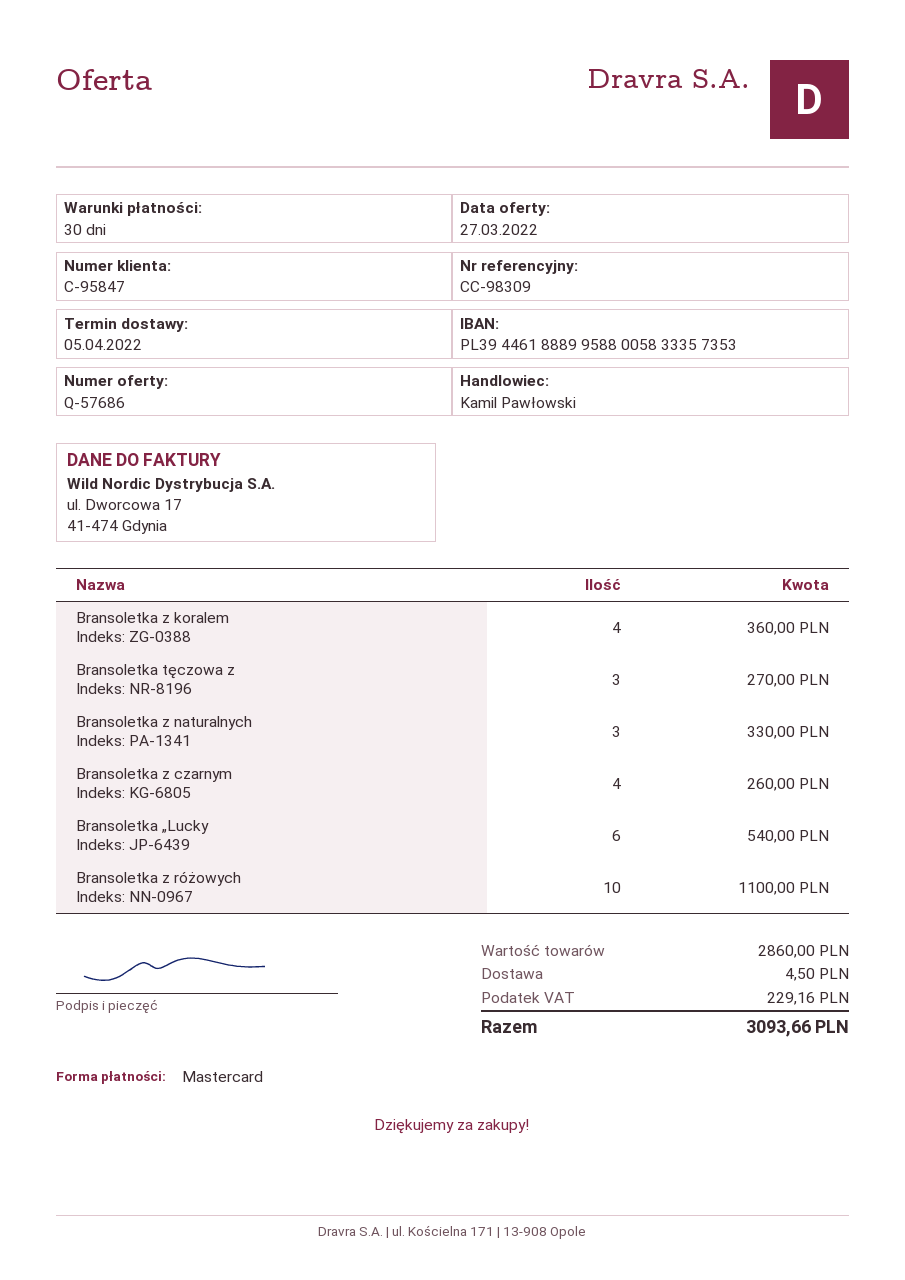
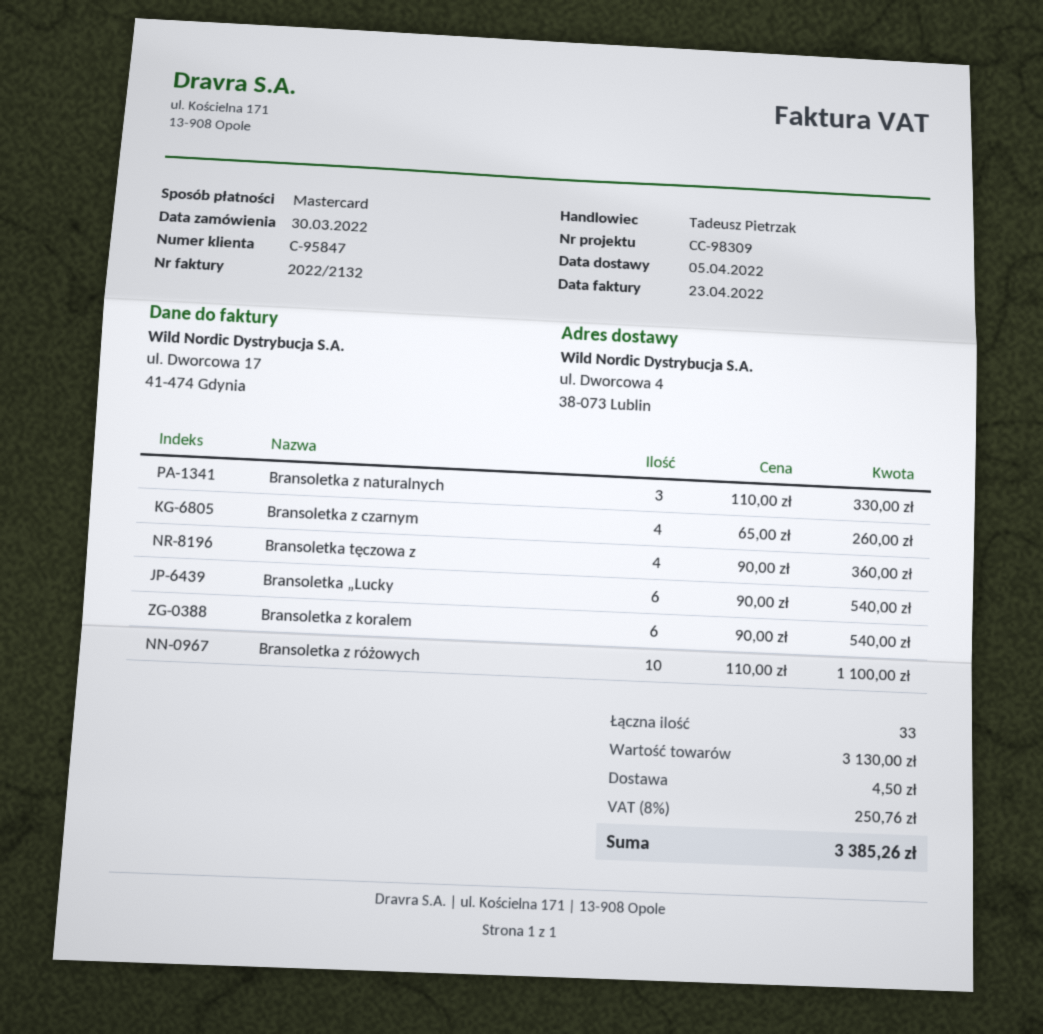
sales rep: Kamil Pawłowski -> Tadeusz Pietrzak
Bransoletka z koralem: 4 for 360.00 -> 6 for 540.00
Bransoletka tęczowa z: 3 for 270.00 -> 4 for 360.00
subtotal: 2860.00 -> 3130.00
tax: 229.16 -> 250.76
total: 3093.66 -> 3385.26

